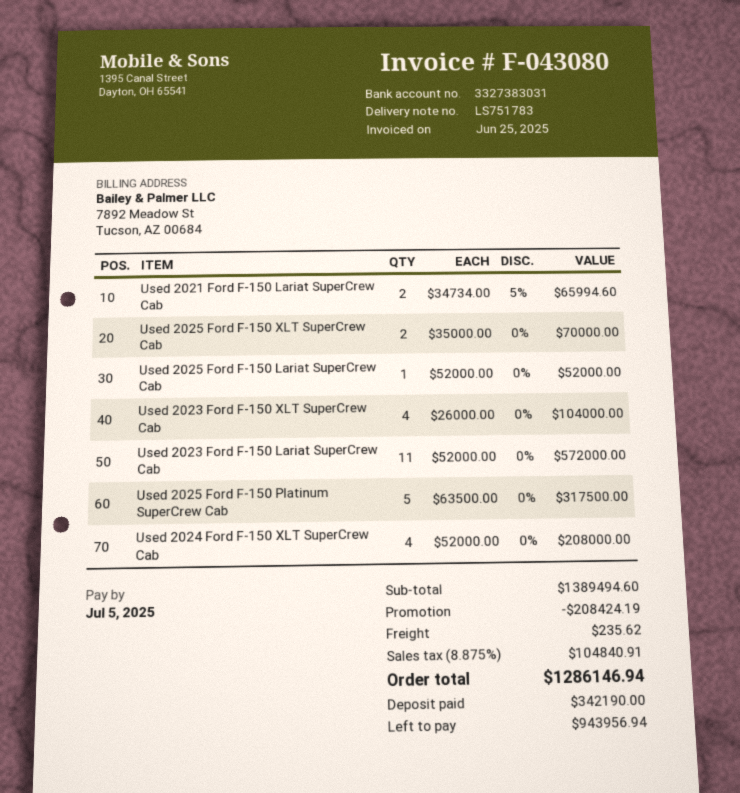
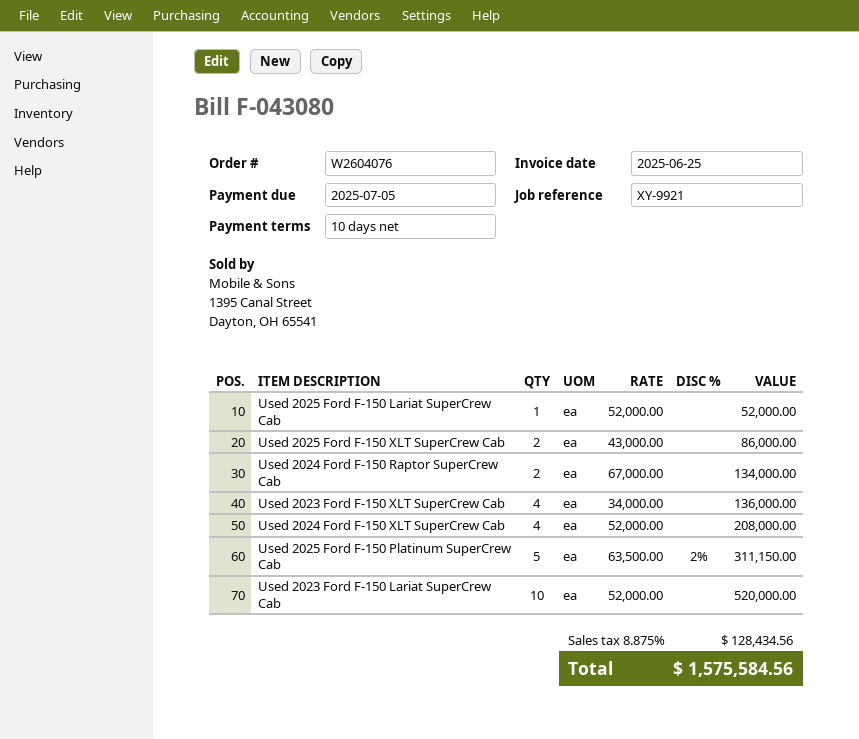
Used 2021 Ford F-150 Lariat SuperCrew Cab: 2 x 34734.00 - 5% = 65994.60 -> none
Used 2025 Ford F-150 XLT SuperCrew Cab: 2 x 35000.00 = 70000.00 -> 2 x 43000.00 = 86000.00
Used 2023 Ford F-150 XLT SuperCrew Cab: 4 x 26000.00 = 104000.00 -> 4 x 34000.00 = 136000.00
Used 2023 Ford F-150 Lariat SuperCrew Cab: 11 x 52000.00 = 572000.00 -> 10 x 52000.00 = 520000.00
Used 2025 Ford F-150 Platinum SuperCrew Cab: 5 x 63500.00 = 317500.00 -> 5 x 63500.00 - 2% = 311150.00
Used 2024 Ford F-150 Raptor SuperCrew Cab: none -> 2 x 67000.00 = 134000.00
discount: 208424.19 -> none
shipping: 235.62 -> none
tax: 8.875% = 104840.91 -> 8.875% = 128434.56
total: 1286146.94 -> 1575584.56

